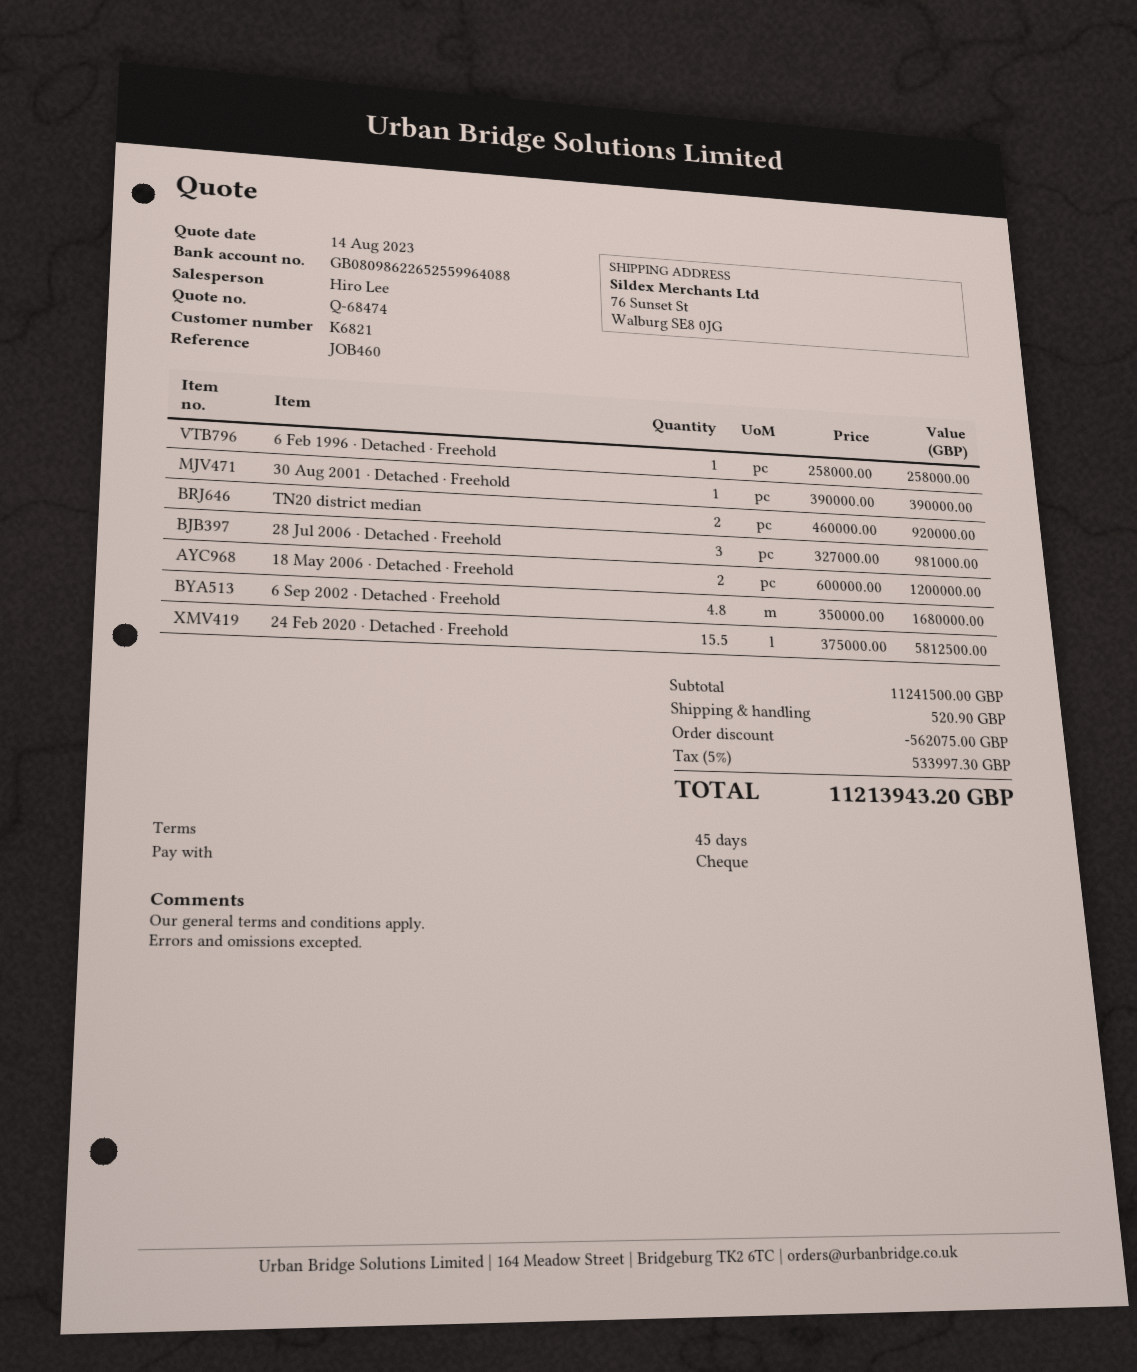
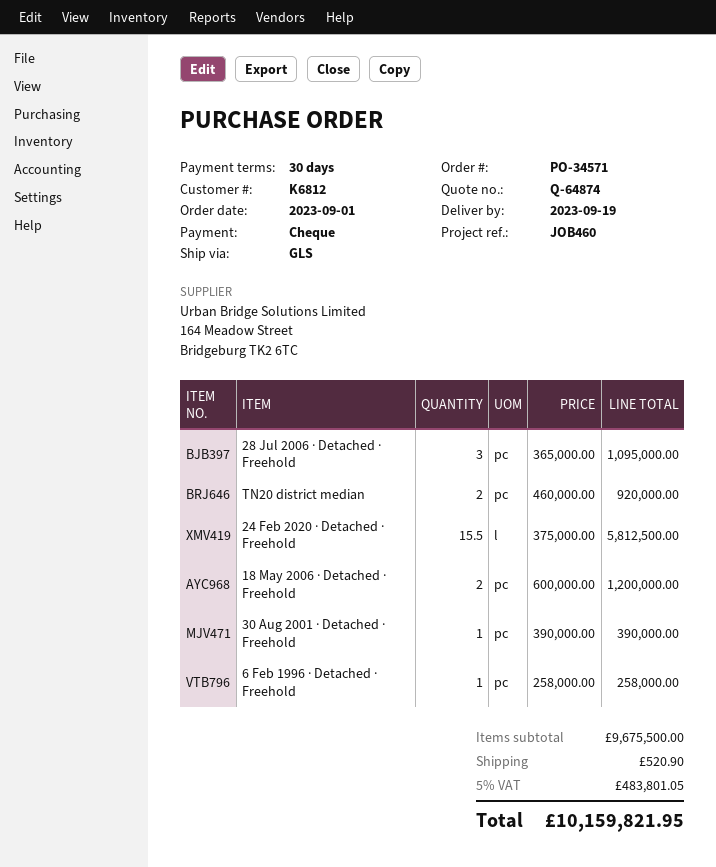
quote number: Q-68474 -> Q-64874
payment terms: 45 days -> 30 days
customer number: K6821 -> K6812
28 Jul 2006 · Detached · Freehold: 3 x 327000.00 = 981000.00 -> 3 x 365000.00 = 1095000.00
6 Sep 2002 · Detached · Freehold: 4.8 x 350000.00 = 1680000.00 -> none
subtotal: 11241500.00 -> 9675500.00
discount: 562075.00 -> none
tax: 5% = 533997.30 -> 5% = 483801.05
total: 11213943.20 -> 10159821.95

